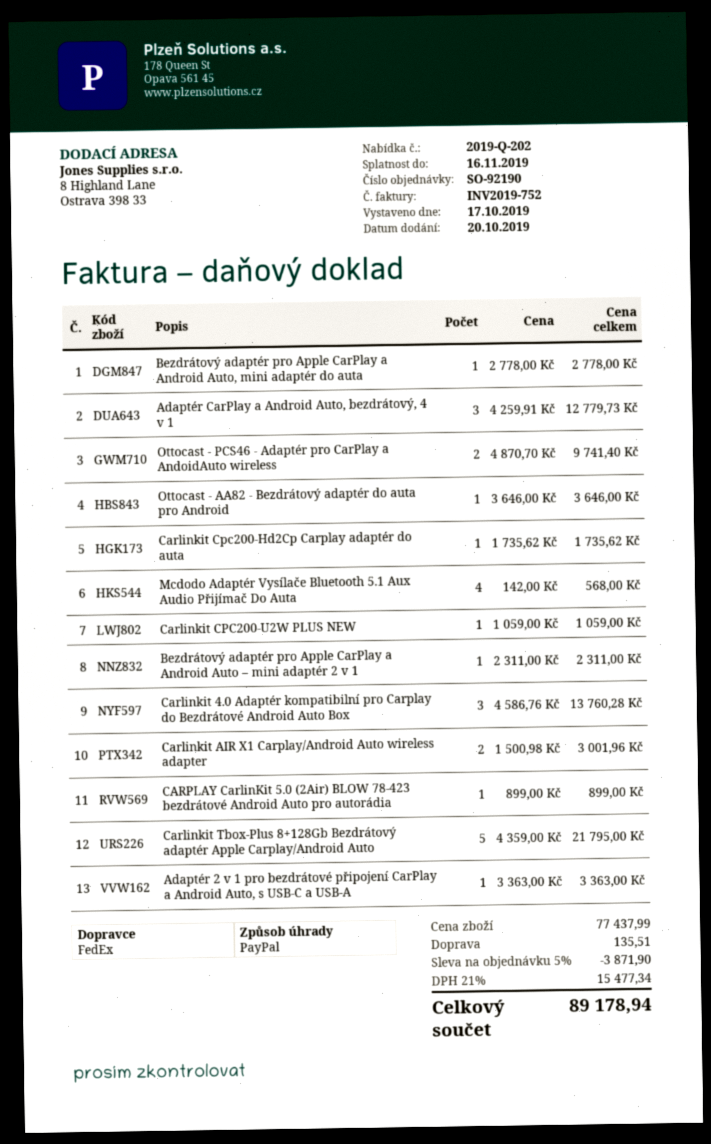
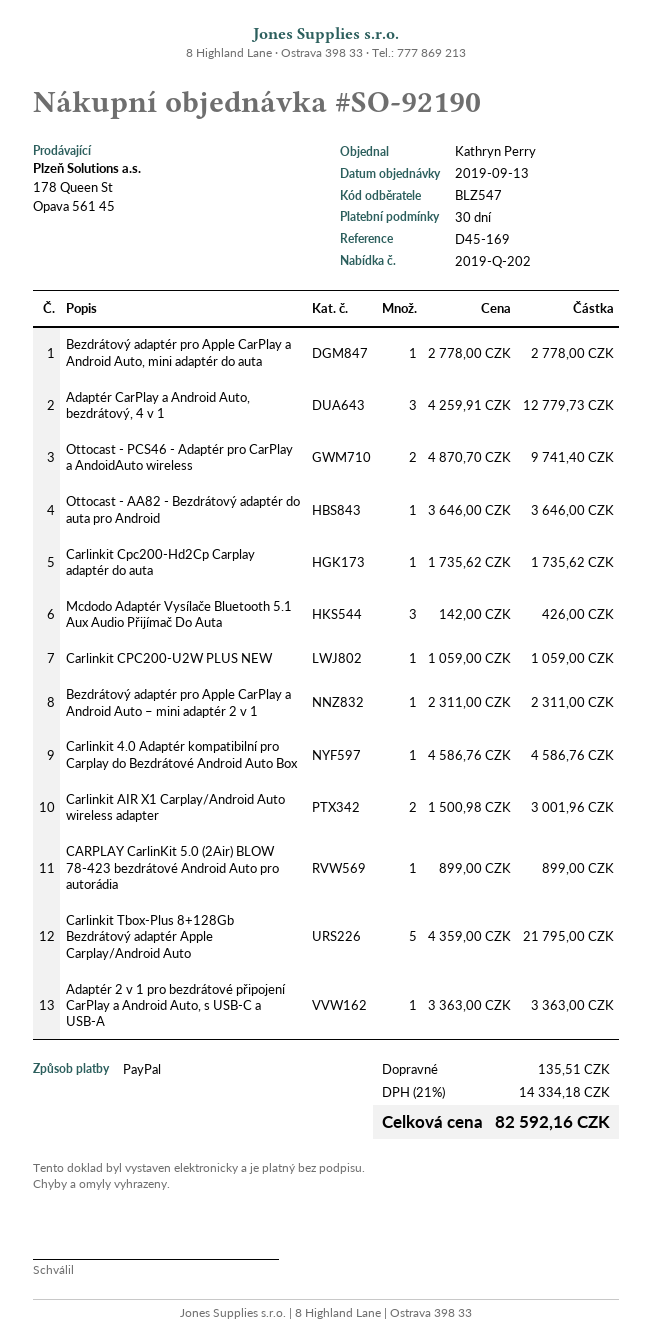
Mcdodo Adaptér Vysílače Bluetooth 5.1 Aux Audio Přijímač Do Auta: 4 x 142.00 = 568.00 -> 3 x 142.00 = 426.00
Carlinkit 4.0 Adaptér kompatibilní pro Carplay do Bezdrátové Android Auto Box: 3 x 4586.76 = 13760.28 -> 1 x 4586.76 = 4586.76
discount: 5% = 3871.90 -> none
tax: 21% = 15477.34 -> 21% = 14334.18
total: 89178.94 -> 82592.16

